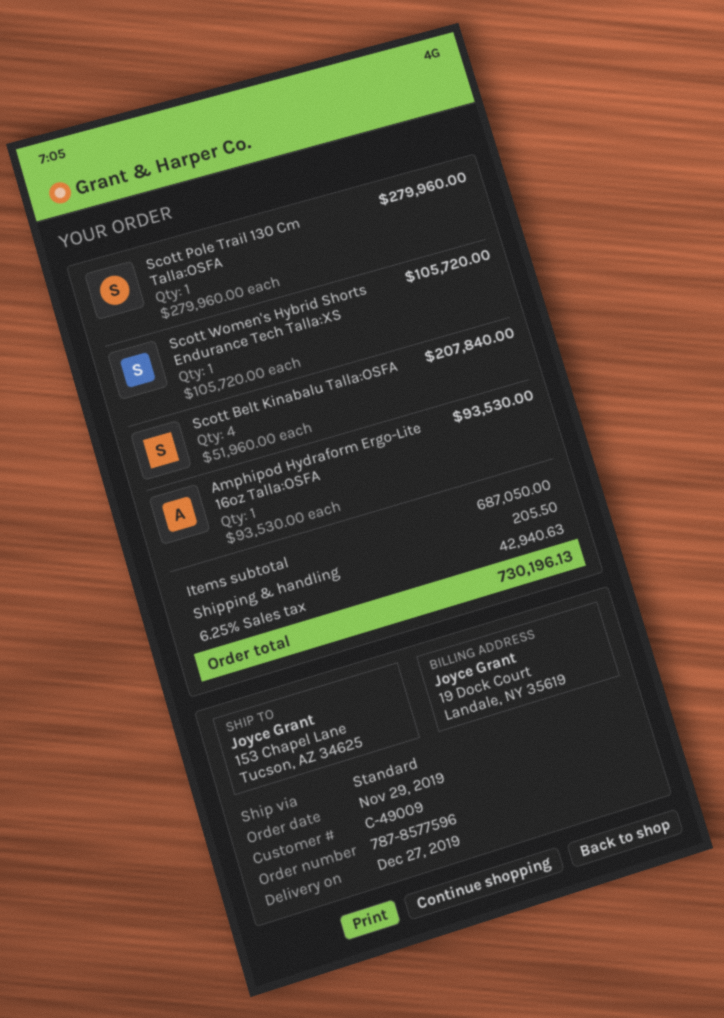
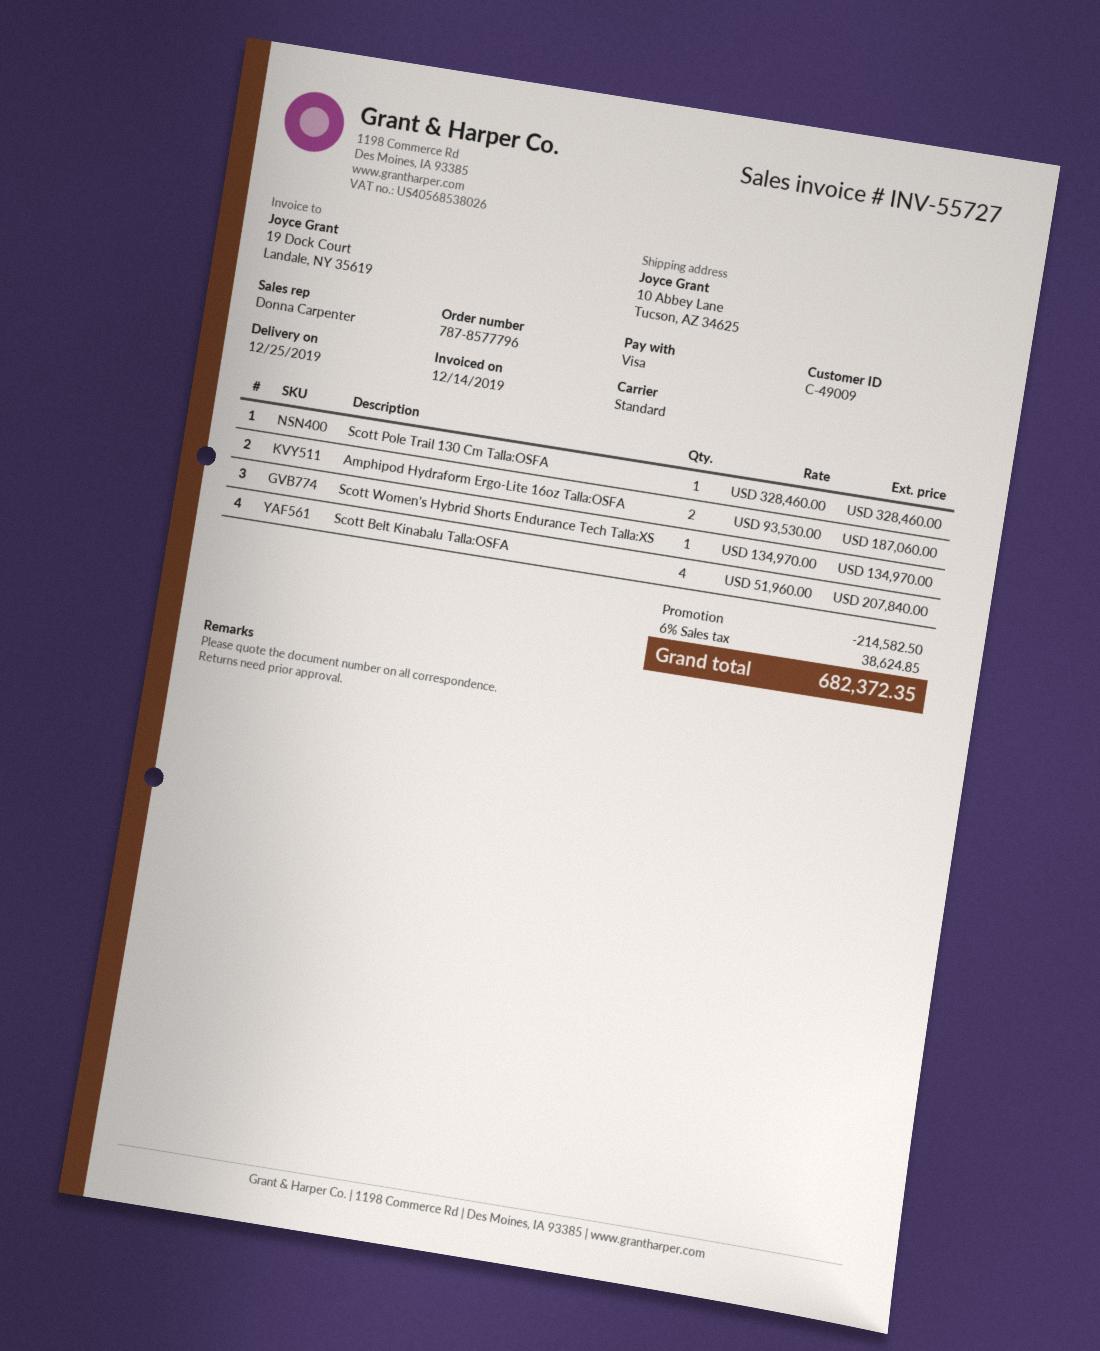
order number: 787-8577596 -> 787-8577796
delivery date: 2019-12-27 -> 2019-12-25
ship to: 153 Chapel Lane, Tucson, AZ 34625 -> 10 Abbey Lane, Tucson, AZ 34625
Scott Pole Trail 130 Cm Talla:OSFA: 1 x 279960.00 = 279960.00 -> 1 x 328460.00 = 328460.00
Scott Women's Hybrid Shorts Endurance Tech Talla:XS: 1 x 105720.00 = 105720.00 -> 1 x 134970.00 = 134970.00
Amphipod Hydraform Ergo-Lite 16oz Talla:OSFA: 1 x 93530.00 = 93530.00 -> 2 x 93530.00 = 187060.00
discount: none -> 214582.50
shipping: 205.50 -> none
tax: 6.25% = 42940.63 -> 6% = 38624.85
total: 730196.13 -> 682372.35

